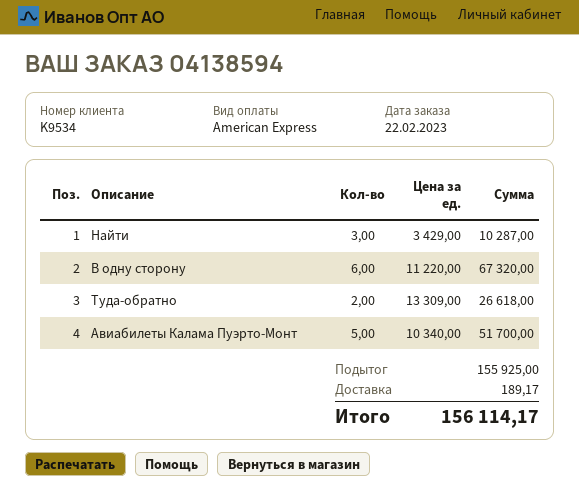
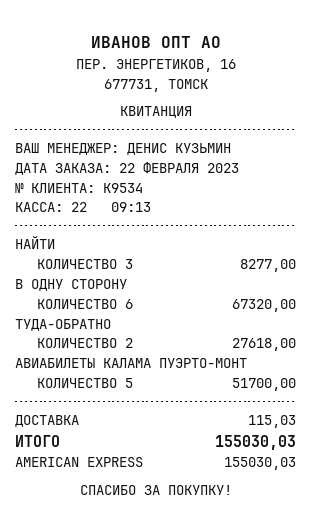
Найти: 3 for 10287.00 -> 3 for 8277.00
Туда-обратно: 2 for 26618.00 -> 2 for 27618.00
shipping: 189.17 -> 115.03
total: 156114.17 -> 155030.03

